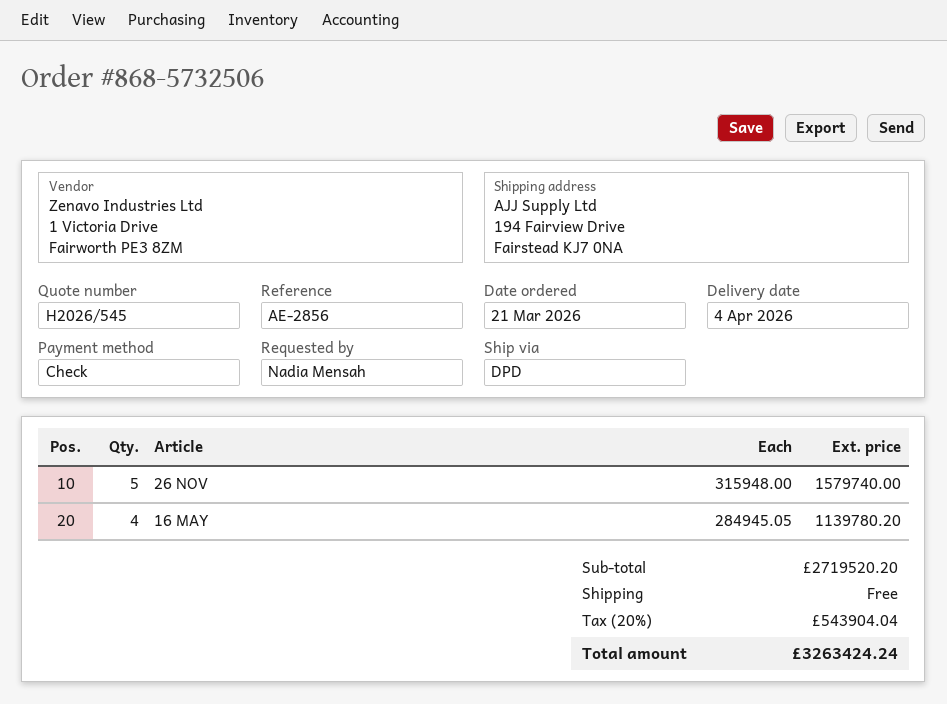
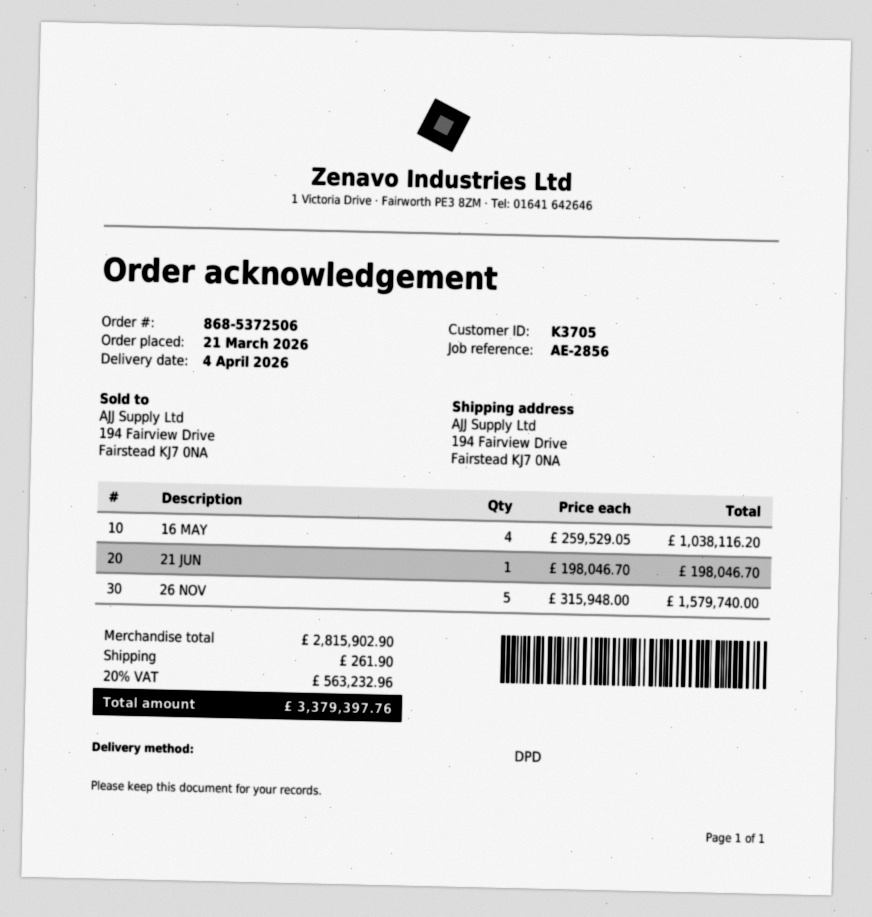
order number: 868-5732506 -> 868-5372506
16 MAY: 4 x 284945.05 = 1139780.20 -> 4 x 259529.05 = 1038116.20
21 JUN: none -> 1 x 198046.70 = 198046.70
subtotal: 2719520.20 -> 2815902.90
shipping: 0.00 -> 261.90
tax: 20% = 543904.04 -> 20% = 563232.96
total: 3263424.24 -> 3379397.76

